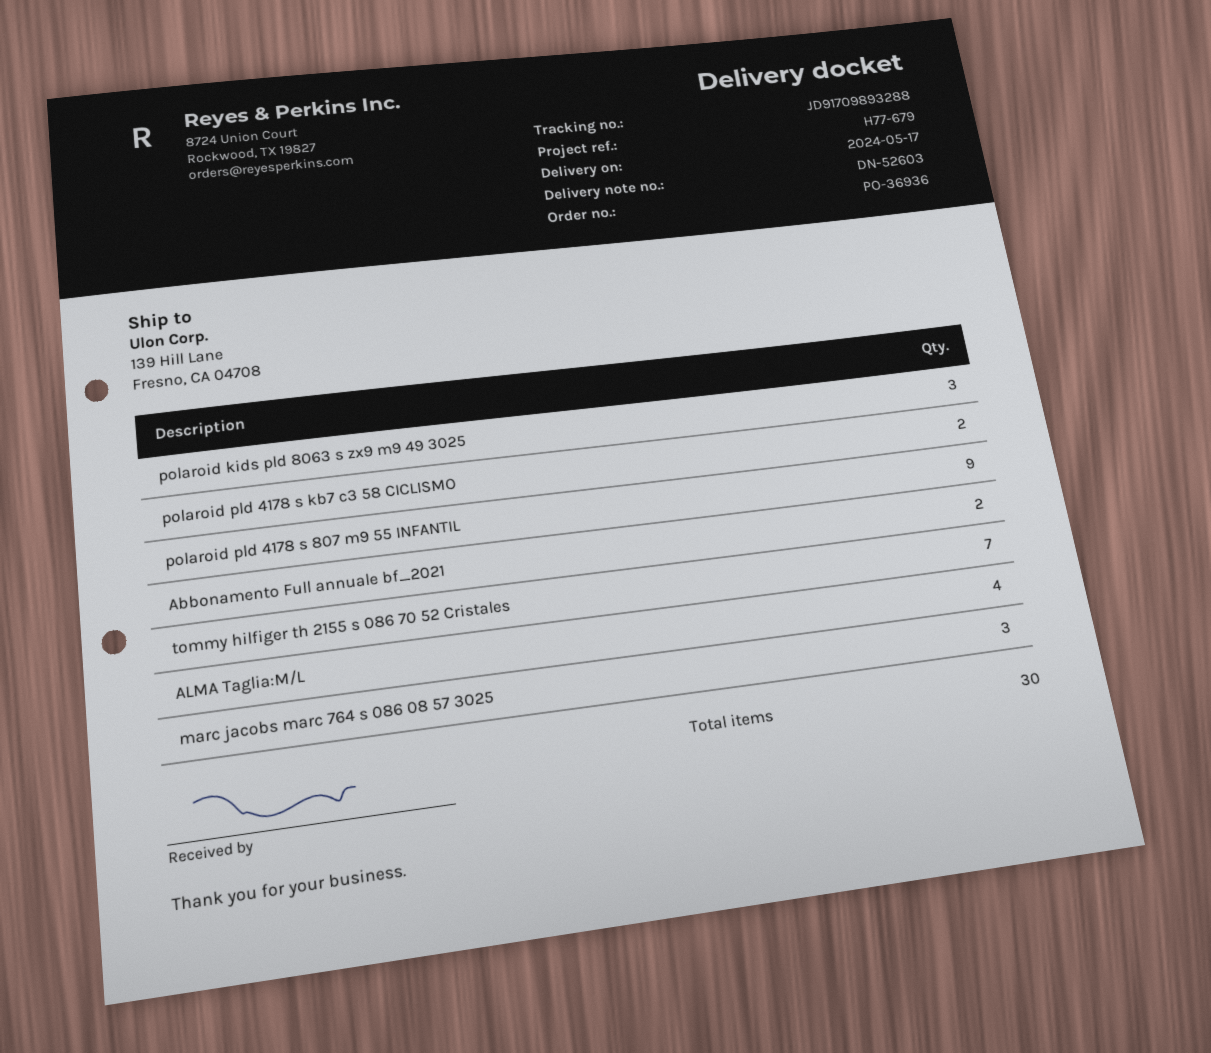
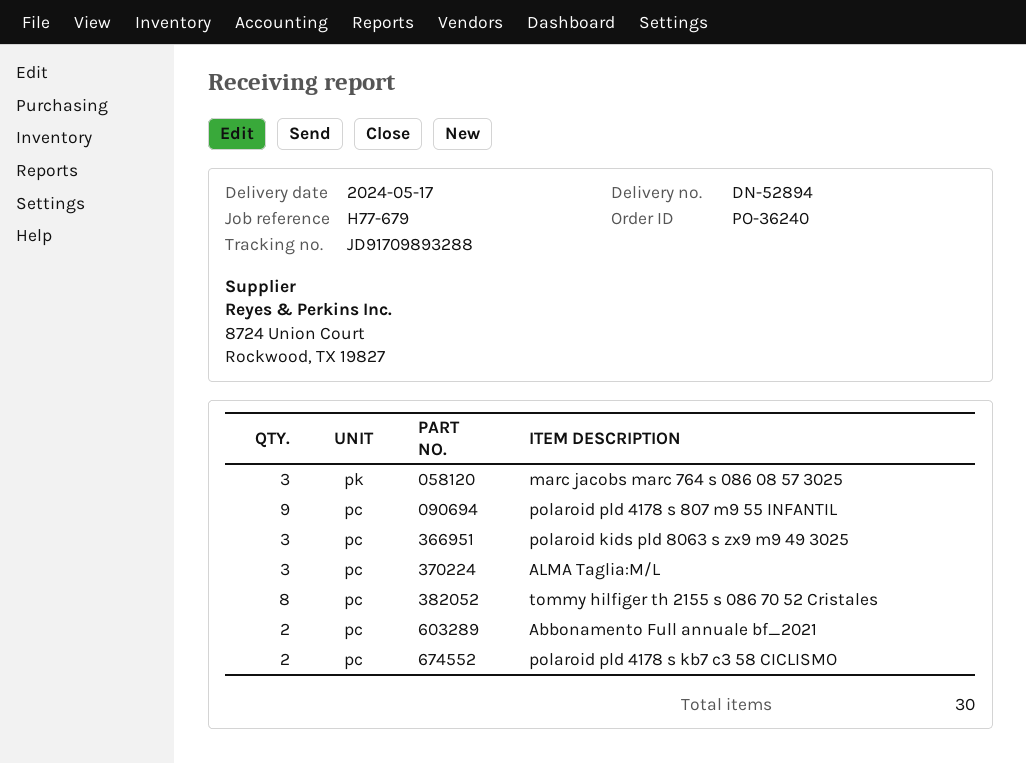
order number: PO-36936 -> PO-36240
delivery note number: DN-52603 -> DN-52894
tommy hilfiger th 2155 s 086 70 52 Cristales: 7 -> 8
ALMA Taglia:M/L: 4 -> 3

